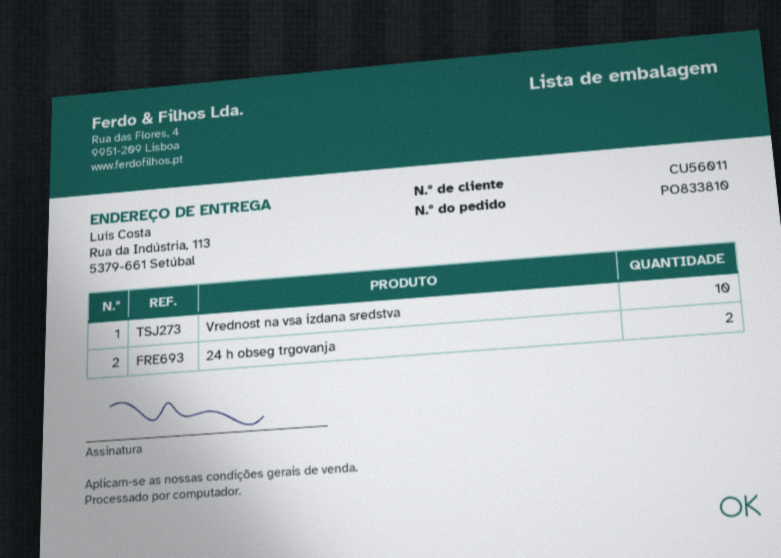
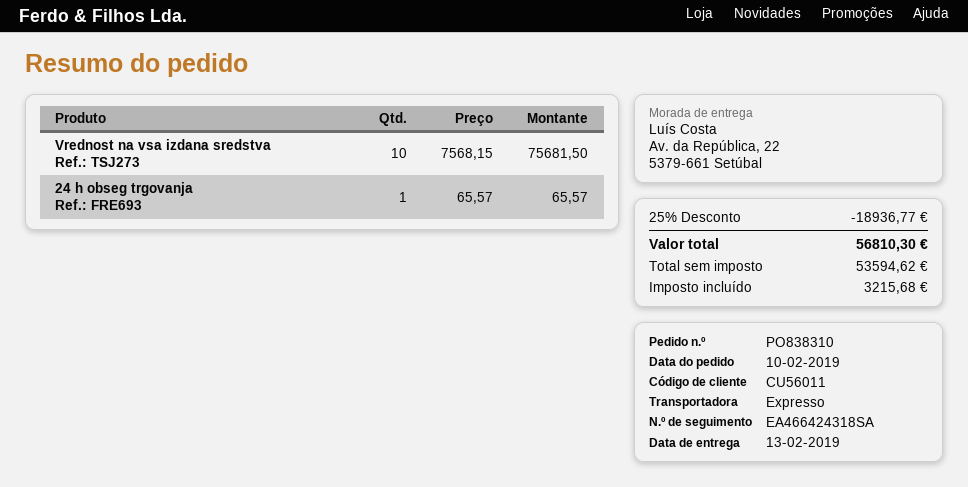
order number: PO833810 -> PO838310
ship to: Rua da Indústria, 113, 5379-661 Setúbal -> Av. da República, 22, 5379-661 Setúbal
24 h obseg trgovanja: 2 -> 1

